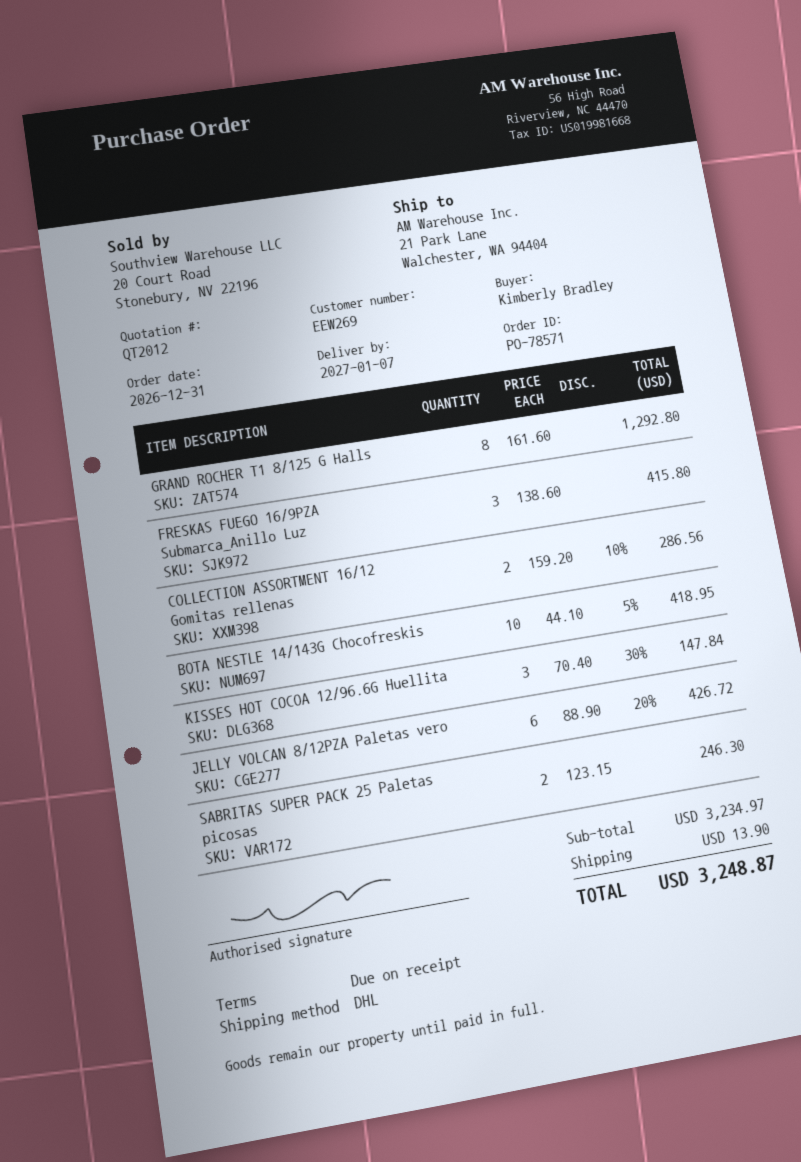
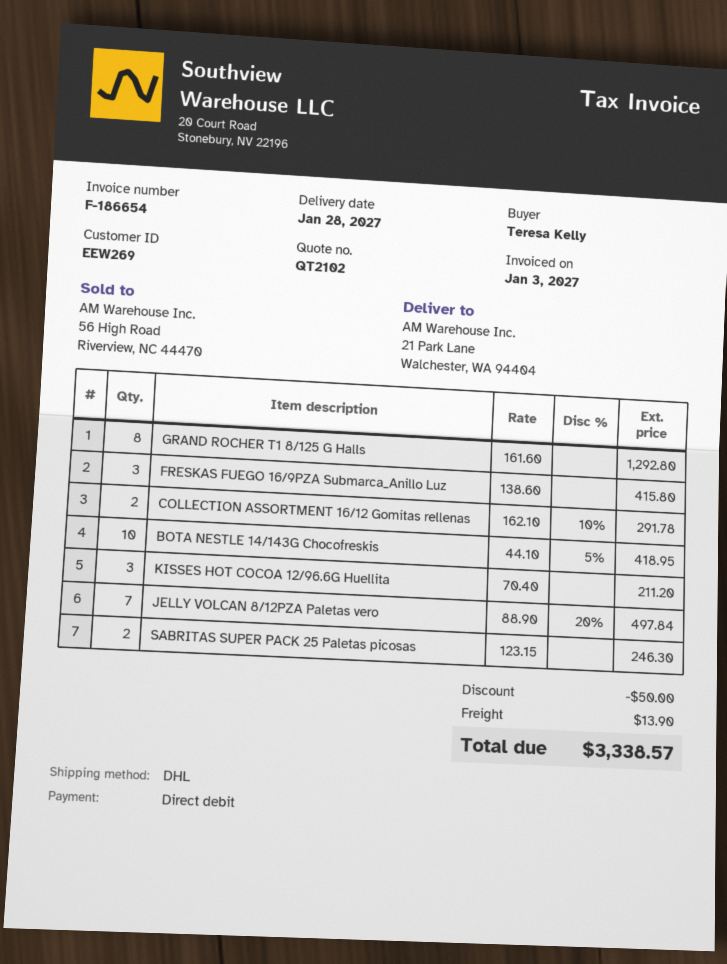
quote number: QT2012 -> QT2102
delivery date: 2027-01-07 -> 2027-01-28
ordered by: Kimberly Bradley -> Teresa Kelly
COLLECTION ASSORTMENT 16/12 Gomitas rellenas: 2 x 159.20 - 10% = 286.56 -> 2 x 162.10 - 10% = 291.78
KISSES HOT COCOA 12/96.6G Huellita: 3 x 70.40 - 30% = 147.84 -> 3 x 70.40 = 211.20
JELLY VOLCAN 8/12PZA Paletas vero: 6 x 88.90 - 20% = 426.72 -> 7 x 88.90 - 20% = 497.84
discount: none -> 50.00
total: 3248.87 -> 3338.57

